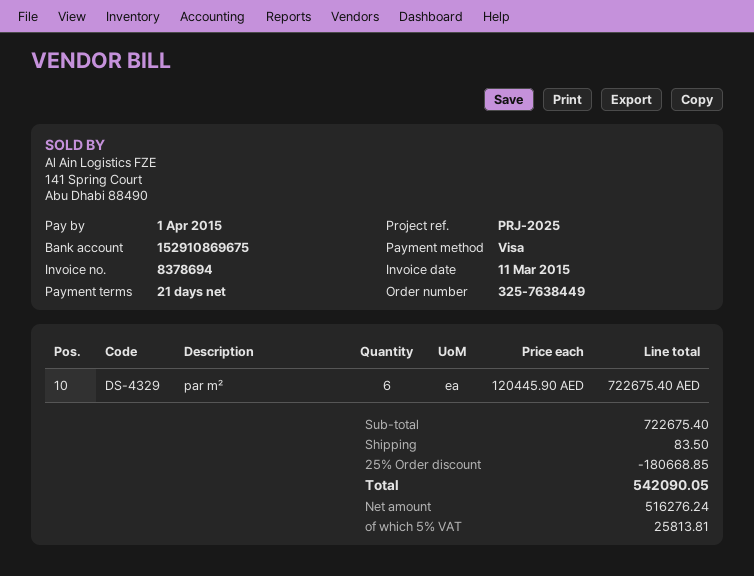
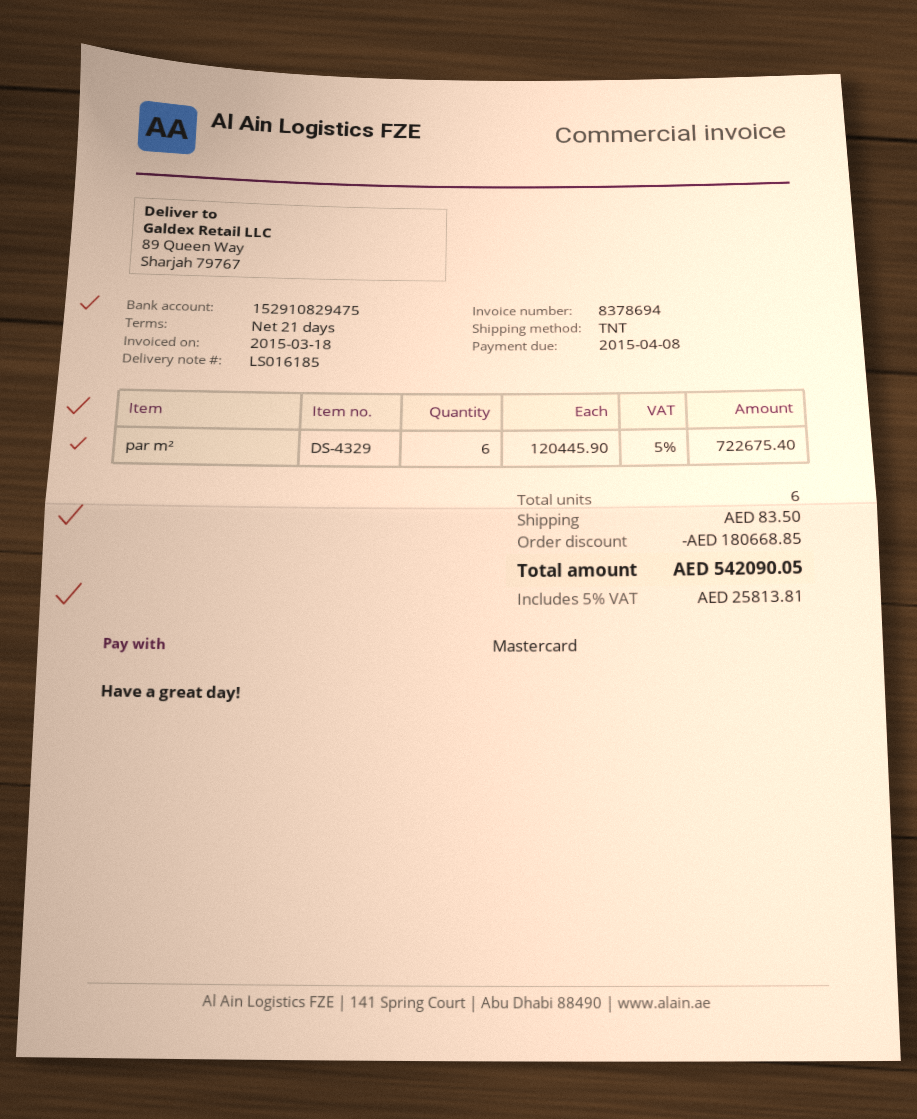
invoice date: 2015-03-11 -> 2015-03-18
due date: 2015-04-01 -> 2015-04-08
payment method: Visa -> Mastercard
bank account: 152910869675 -> 152910829475

